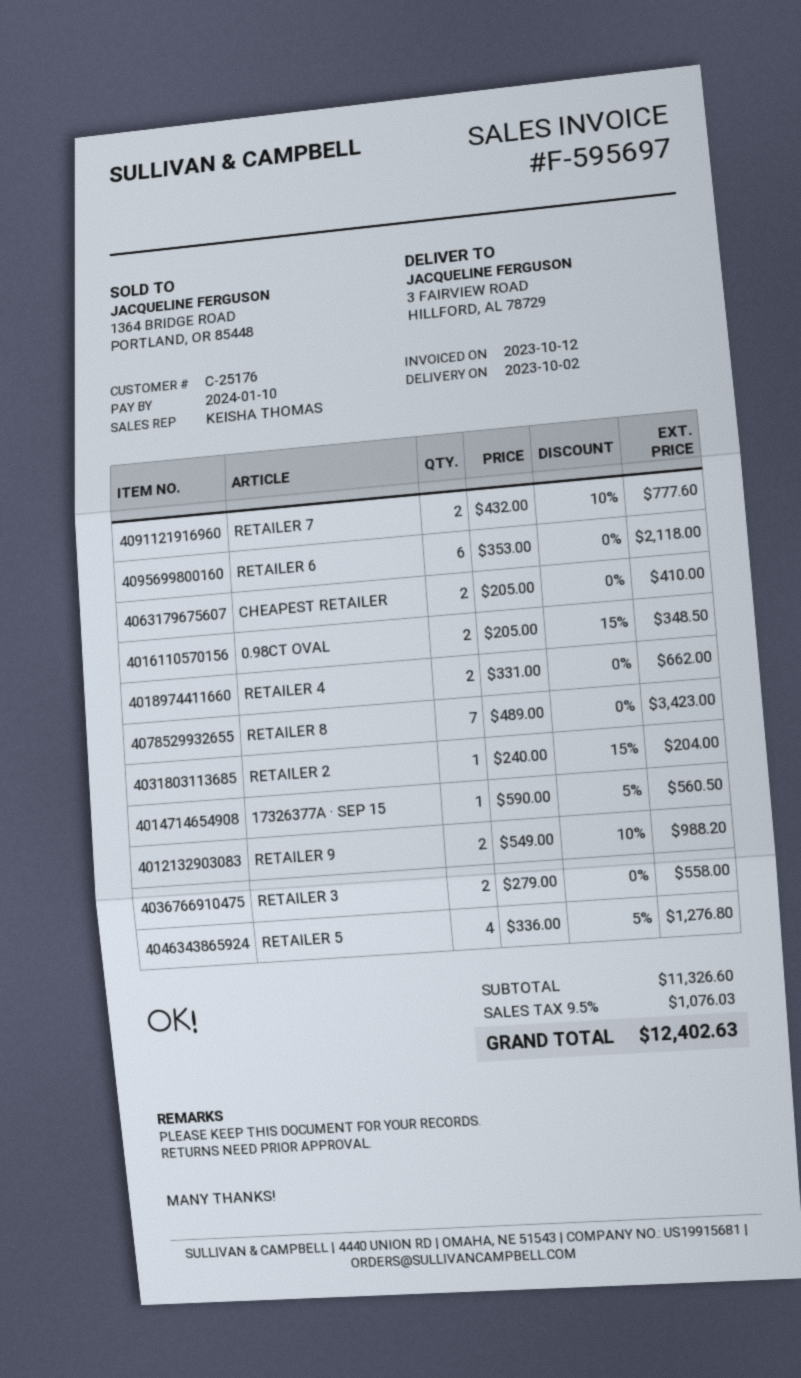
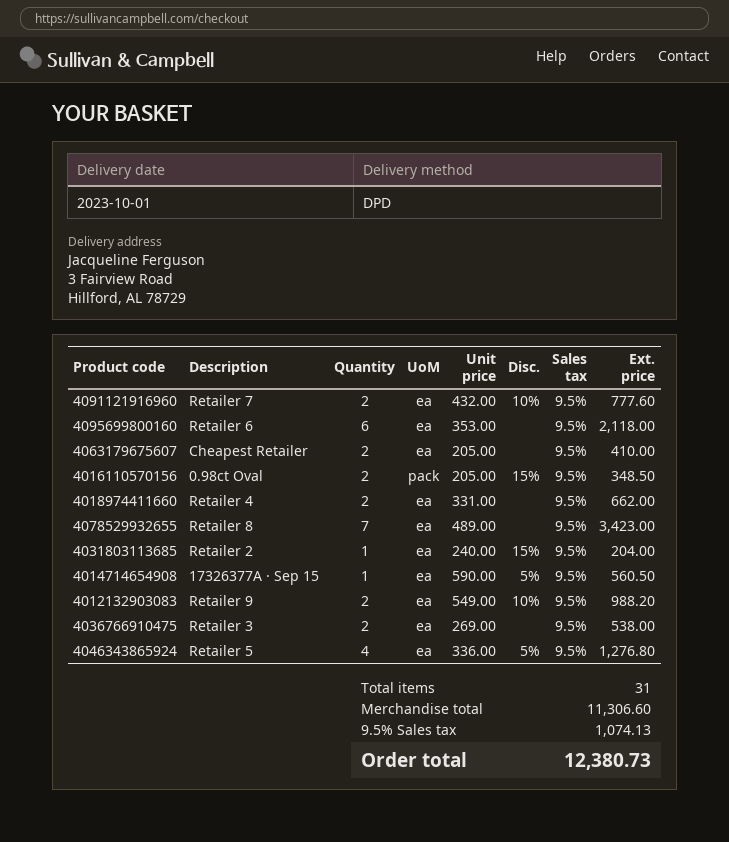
delivery date: 2023-10-02 -> 2023-10-01
RETAILER 3: 2 x 279.00 = 558.00 -> 2 x 269.00 = 538.00
subtotal: 11326.60 -> 11306.60
tax: 9.5% = 1076.03 -> 9.5% = 1074.13
total: 12402.63 -> 12380.73

